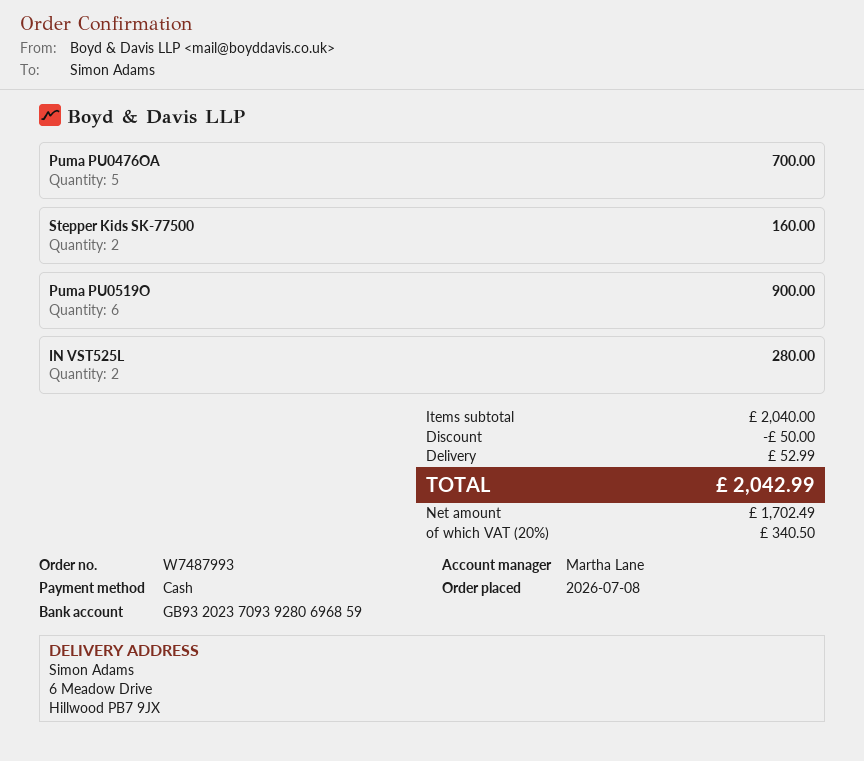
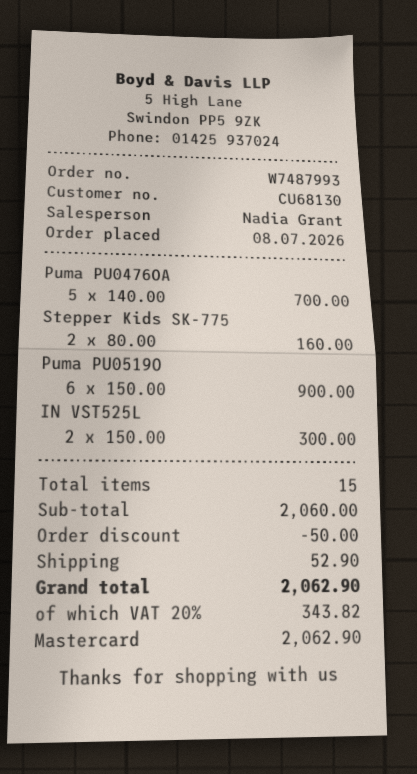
sales rep: Martha Lane -> Nadia Grant
payment method: cash -> Mastercard
IN VST525L: 2 for 280.00 -> 2 for 300.00
subtotal: 2040.00 -> 2060.00
shipping: 52.99 -> 52.90
tax: 20% = 340.50 -> 20% = 343.82
total: 2042.99 -> 2062.90

